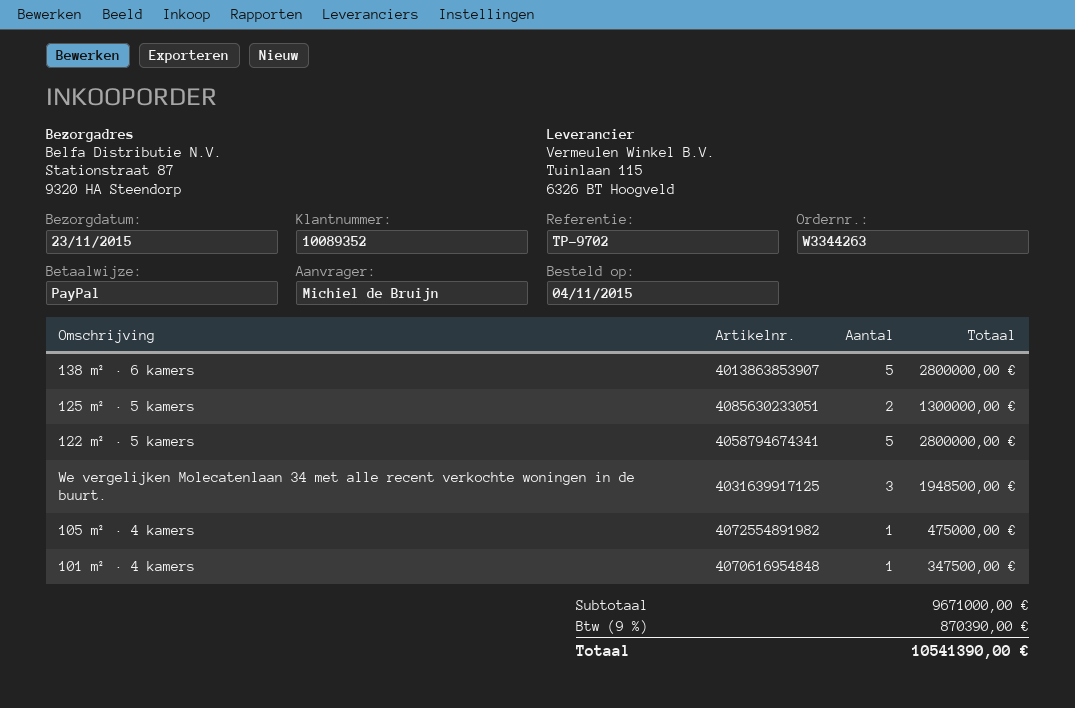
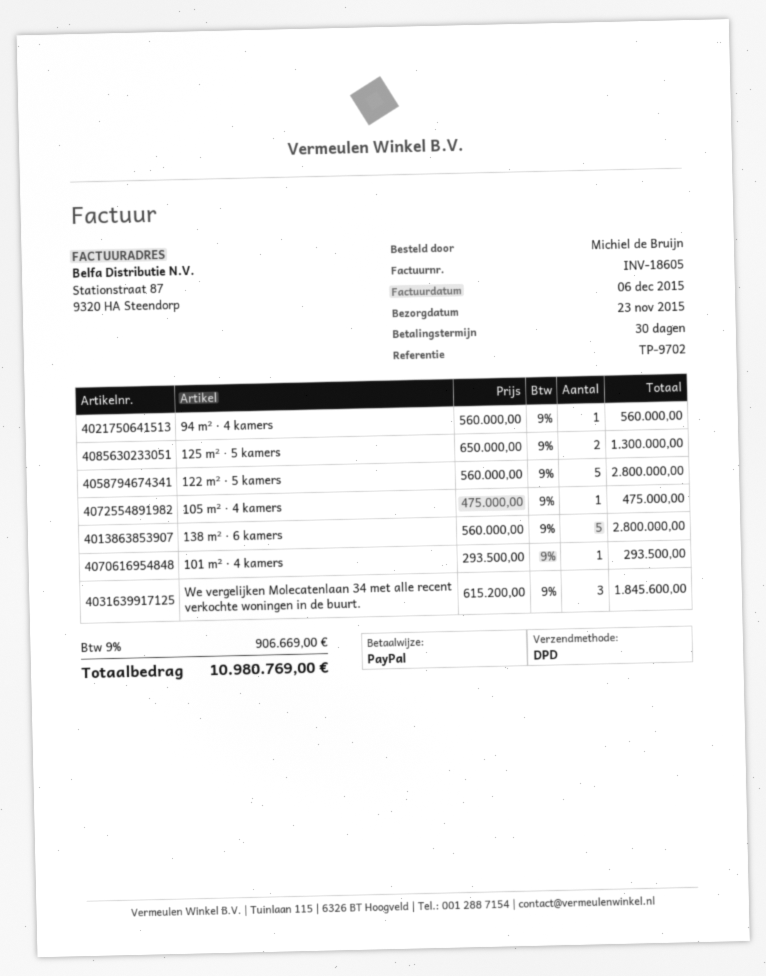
We vergelijken Molecatenlaan 34 met alle recent verkochte woningen in de buurt.: 3 for 1948500.00 -> 3 for 1845600.00
101 m² · 4 kamers: 1 for 347500.00 -> 1 for 293500.00
94 m² · 4 kamers: none -> 1 for 560000.00
tax: 9% = 870390.00 -> 9% = 906669.00
total: 10541390.00 -> 10980769.00

